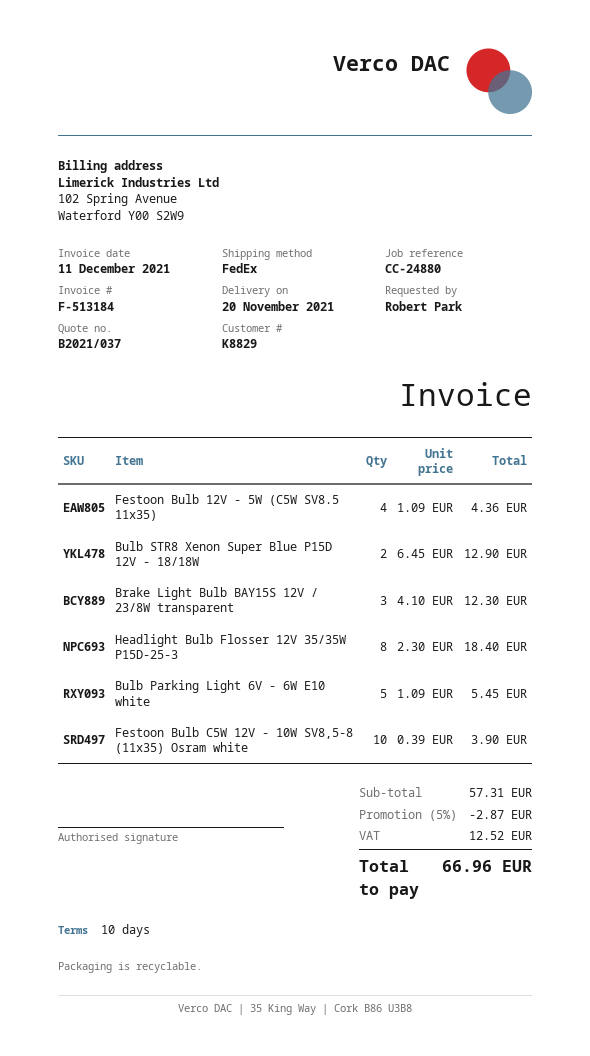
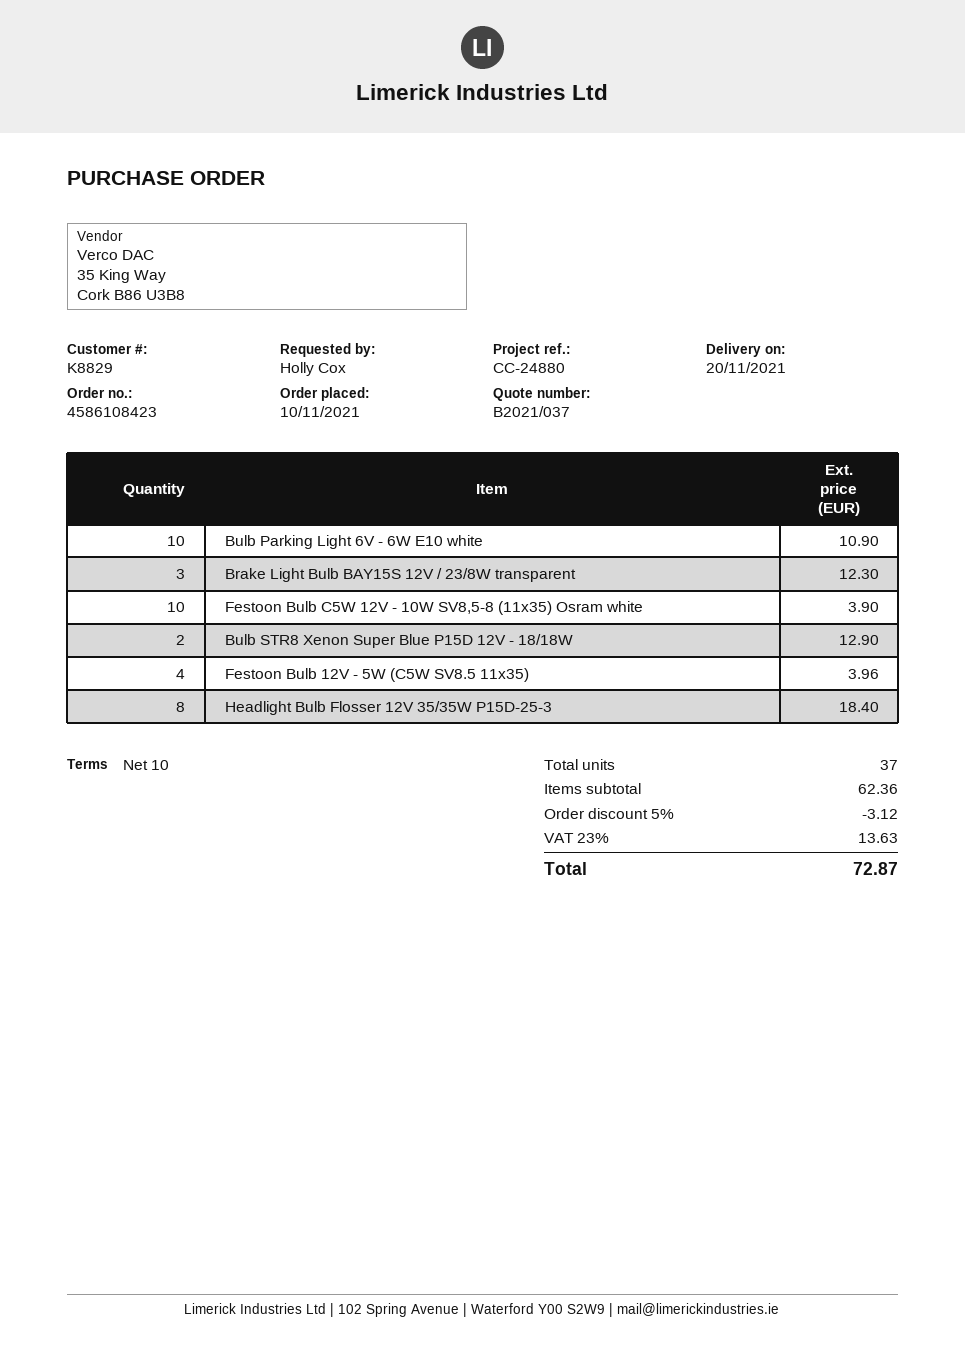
ordered by: Robert Park -> Holly Cox
Festoon Bulb 12V - 5W (C5W SV8.5 11x35): 4 for 4.36 -> 4 for 3.96
Bulb Parking Light 6V - 6W E10 white: 5 for 5.45 -> 10 for 10.90
subtotal: 57.31 -> 62.36
discount: 5% = 2.87 -> 5% = 3.12
tax: 12.52 -> 13.63
total: 66.96 -> 72.87

